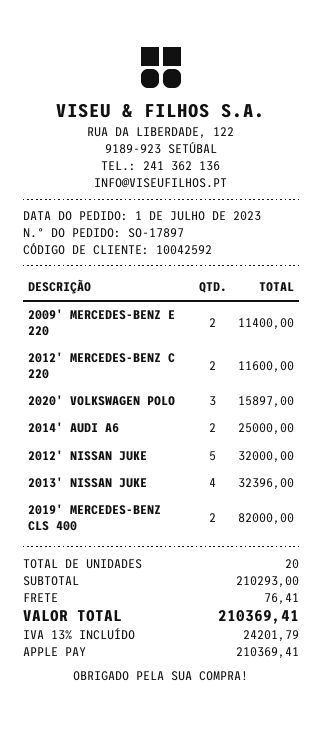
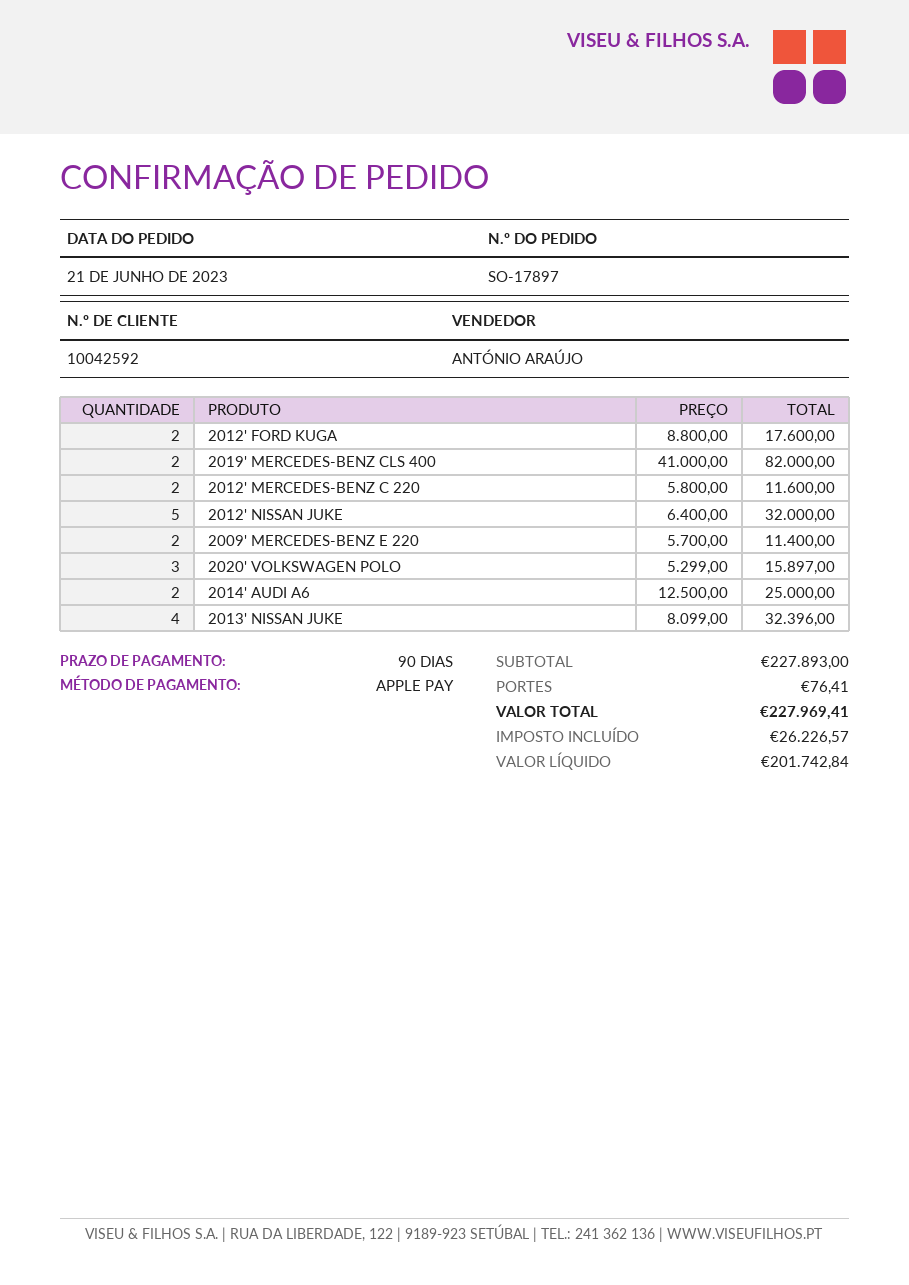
order date: 2023-07-01 -> 2023-06-21
2012' FORD KUGA: none -> 2 for 17600.00
subtotal: 210293.00 -> 227893.00
tax: 24201.79 -> 26226.57
total: 210369.41 -> 227969.41

